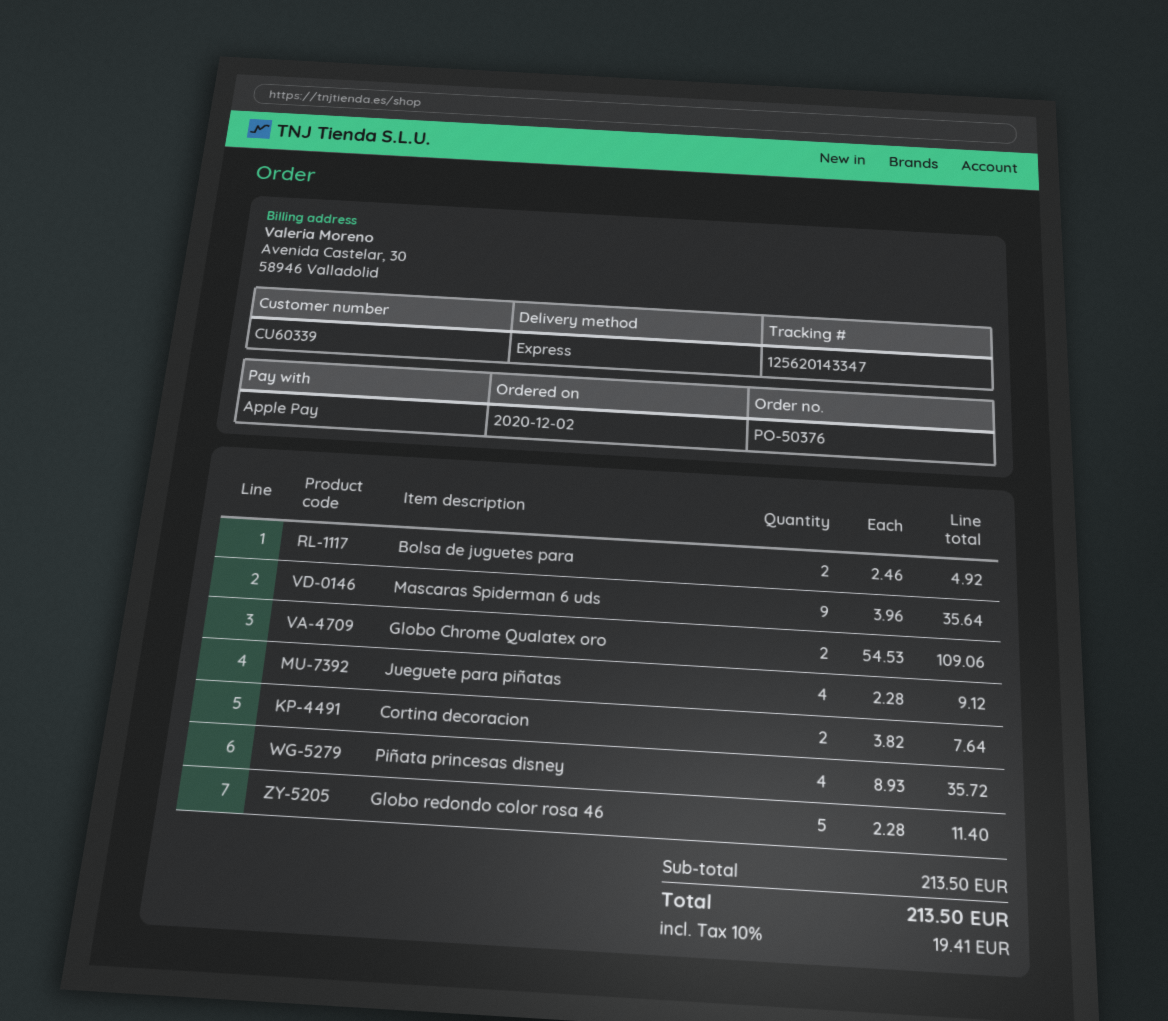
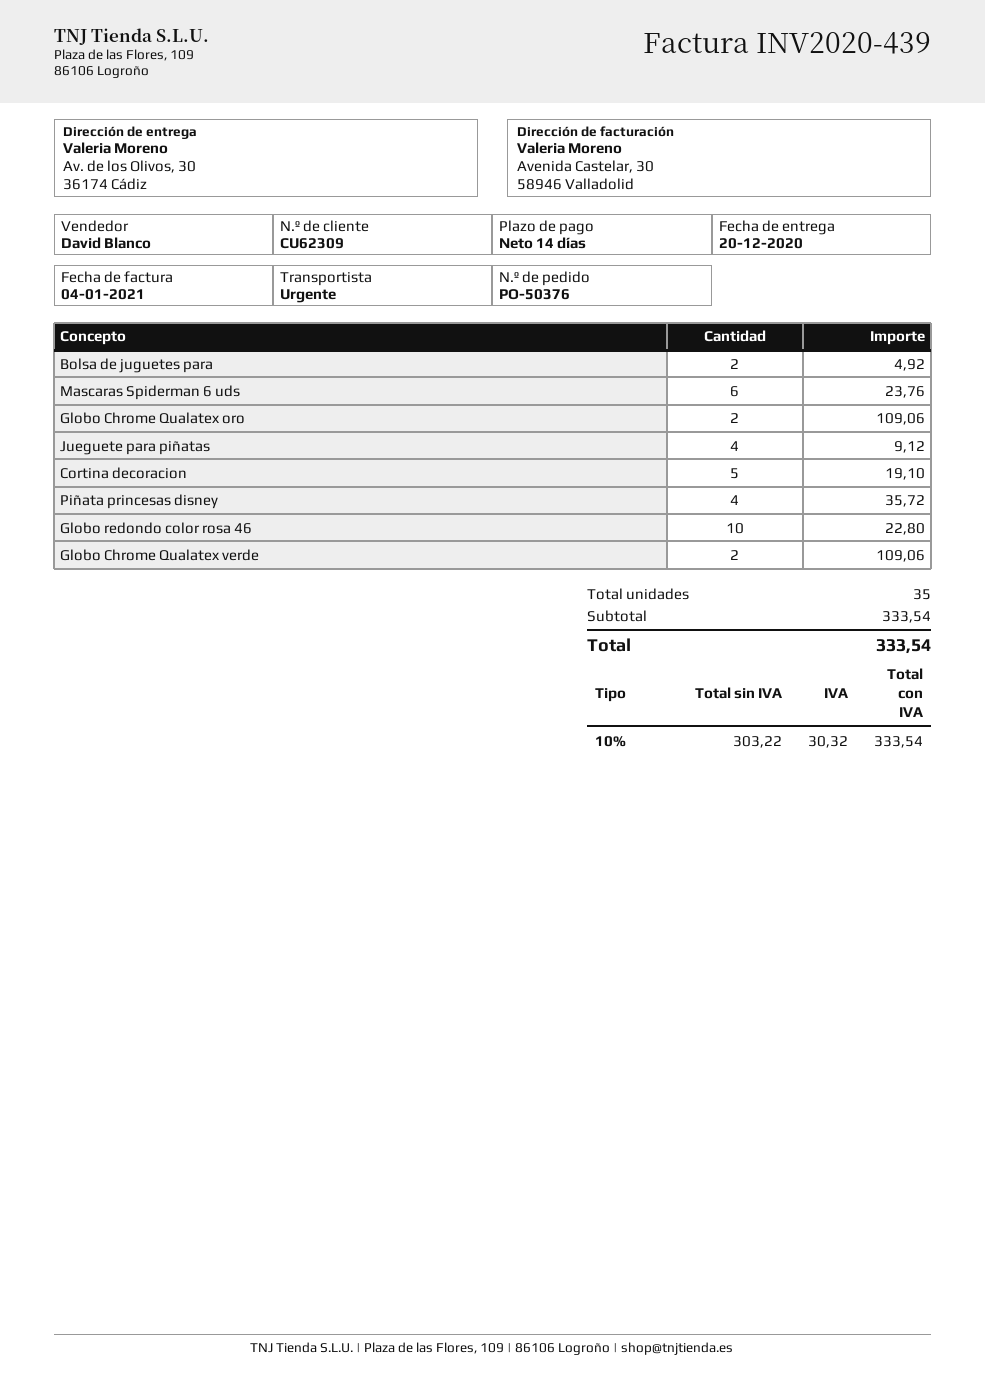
customer number: CU60339 -> CU62309
Mascaras Spiderman 6 uds: 9 for 35.64 -> 6 for 23.76
Cortina decoracion: 2 for 7.64 -> 5 for 19.10
Globo redondo color rosa 46: 5 for 11.40 -> 10 for 22.80
Globo Chrome Qualatex verde: none -> 2 for 109.06
subtotal: 213.50 -> 333.54
tax: 10% = 19.41 -> 10% = 30.32
total: 213.50 -> 333.54

